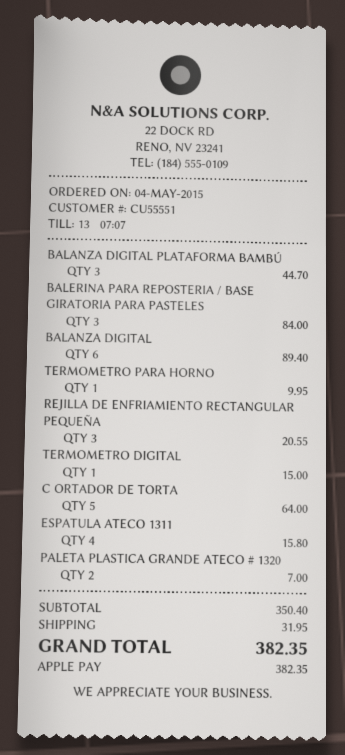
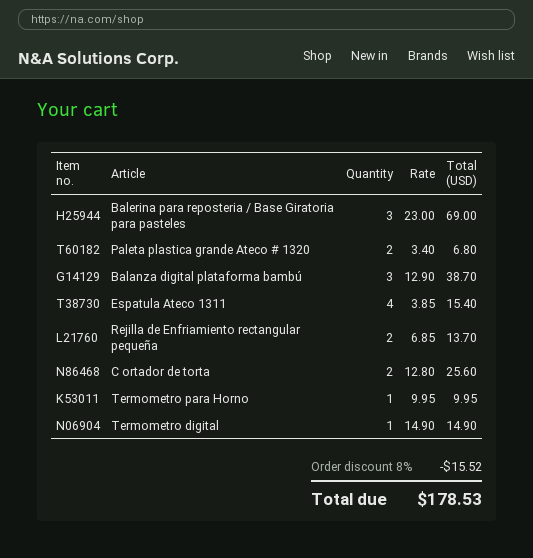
BALANZA DIGITAL PLATAFORMA BAMBÚ: 3 for 44.70 -> 3 for 38.70
BALERINA PARA REPOSTERIA / BASE GIRATORIA PARA PASTELES: 3 for 84.00 -> 3 for 69.00
BALANZA DIGITAL: 6 for 89.40 -> none
REJILLA DE ENFRIAMIENTO RECTANGULAR PEQUEÑA: 3 for 20.55 -> 2 for 13.70
TERMOMETRO DIGITAL: 1 for 15.00 -> 1 for 14.90
C ORTADOR DE TORTA: 5 for 64.00 -> 2 for 25.60
ESPATULA ATECO 1311: 4 for 15.80 -> 4 for 15.40
PALETA PLASTICA GRANDE ATECO # 1320: 2 for 7.00 -> 2 for 6.80
discount: none -> 8% = 15.52
shipping: 31.95 -> none
total: 382.35 -> 178.53

